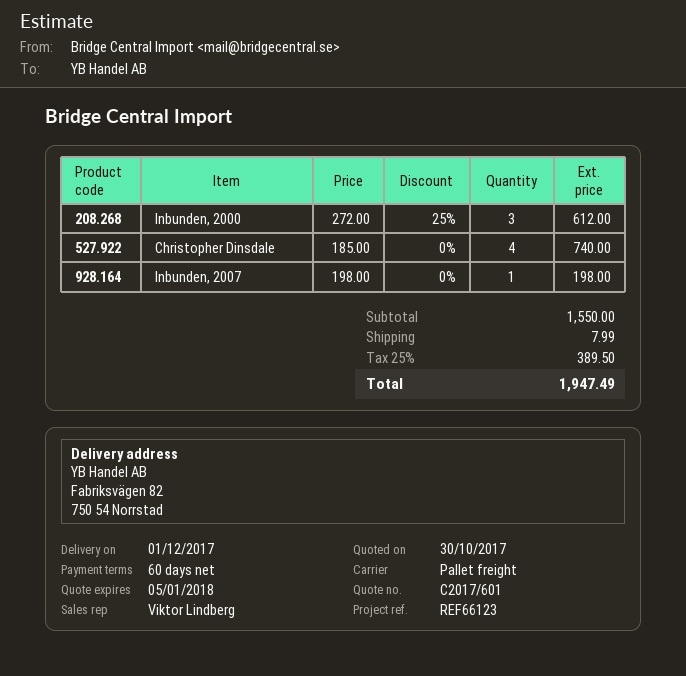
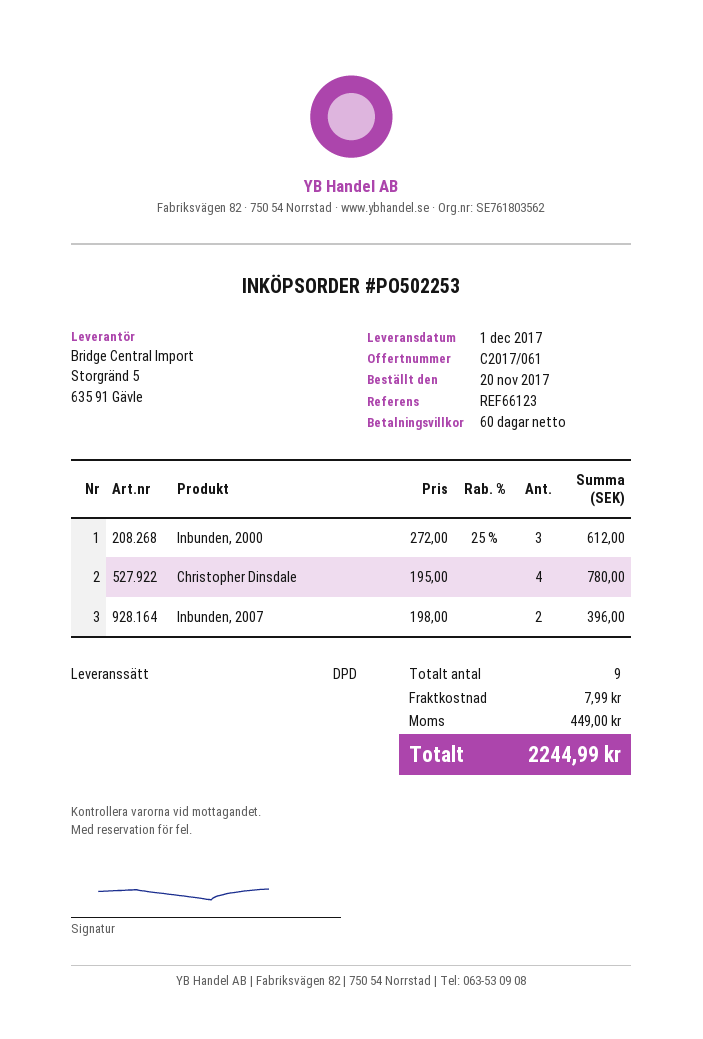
quote number: C2017/601 -> C2017/061
shipping method: pallet freight -> DPD
Christopher Dinsdale: 4 x 185.00 = 740.00 -> 4 x 195.00 = 780.00
Inbunden, 2007: 1 x 198.00 = 198.00 -> 2 x 198.00 = 396.00
tax: 389.50 -> 449.00
total: 1947.49 -> 2244.99

